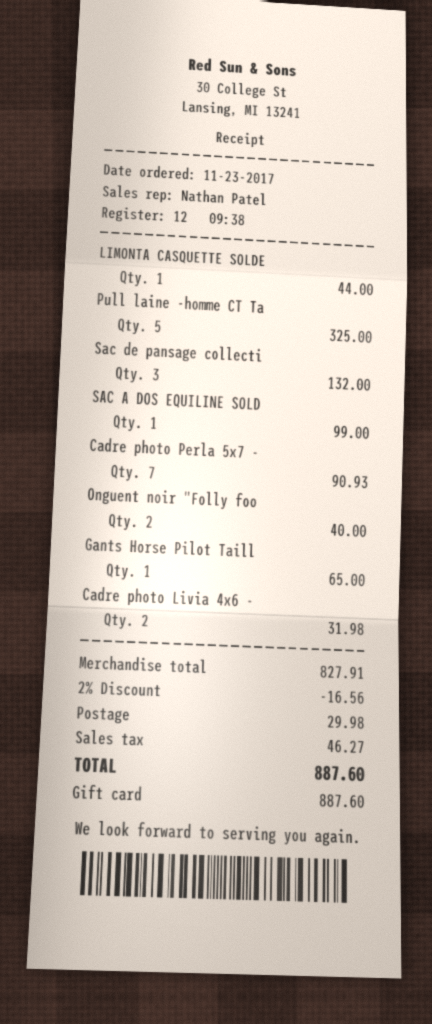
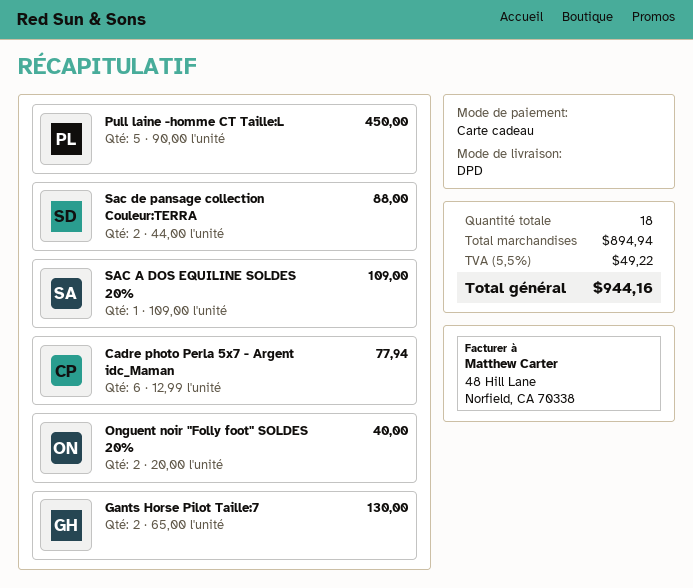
LIMONTA CASQUETTE SOLDE: 1 for 44.00 -> none
Pull laine -homme CT Ta: 5 for 325.00 -> 5 for 450.00
Sac de pansage collecti: 3 for 132.00 -> 2 for 88.00
SAC A DOS EQUILINE SOLD: 1 for 99.00 -> 1 for 109.00
Cadre photo Perla 5x7 -: 7 for 90.93 -> 6 for 77.94
Gants Horse Pilot Taill: 1 for 65.00 -> 2 for 130.00
Cadre photo Livia 4x6 -: 2 for 31.98 -> none
subtotal: 827.91 -> 894.94
discount: 2% = 16.56 -> none
shipping: 29.98 -> none
tax: 46.27 -> 49.22
total: 887.60 -> 944.16

